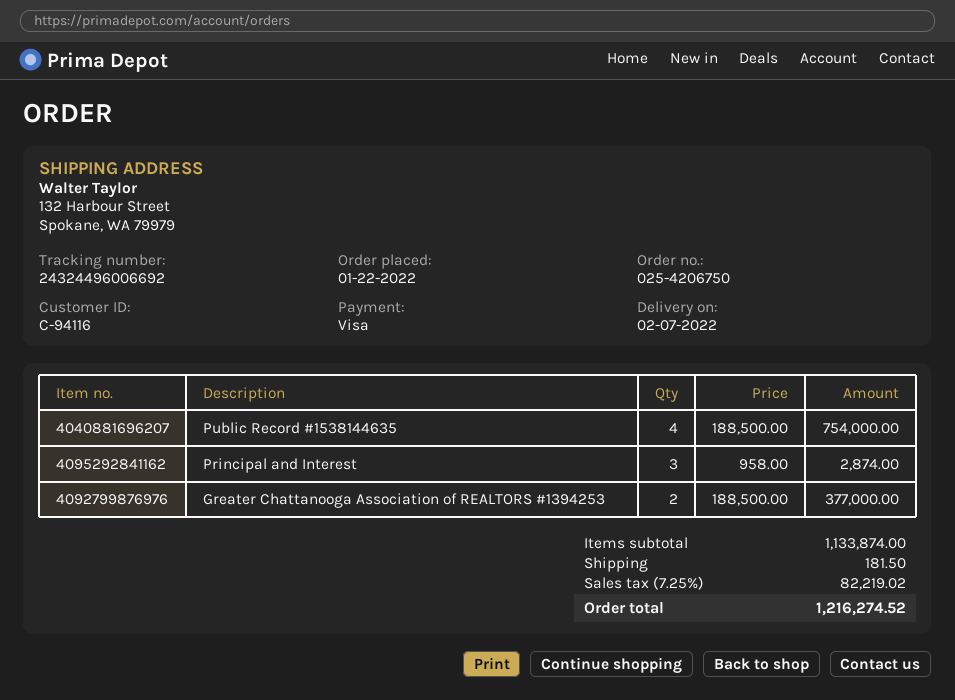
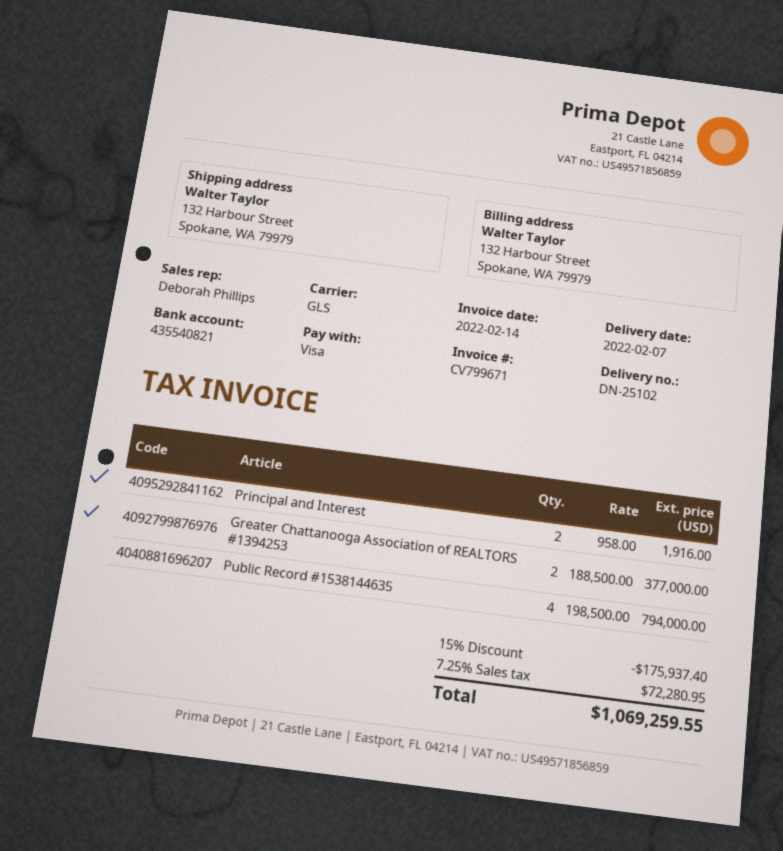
Public Record #1538144635: 4 x 188500.00 = 754000.00 -> 4 x 198500.00 = 794000.00
Principal and Interest: 3 x 958.00 = 2874.00 -> 2 x 958.00 = 1916.00
discount: none -> 15% = 175937.40
shipping: 181.50 -> none
tax: 7.25% = 82219.02 -> 7.25% = 72280.95
total: 1216274.52 -> 1069259.55

